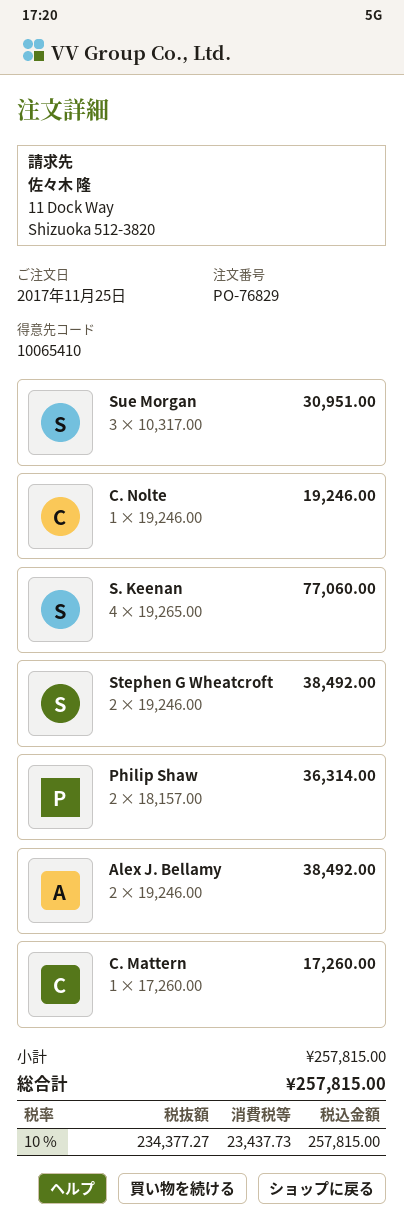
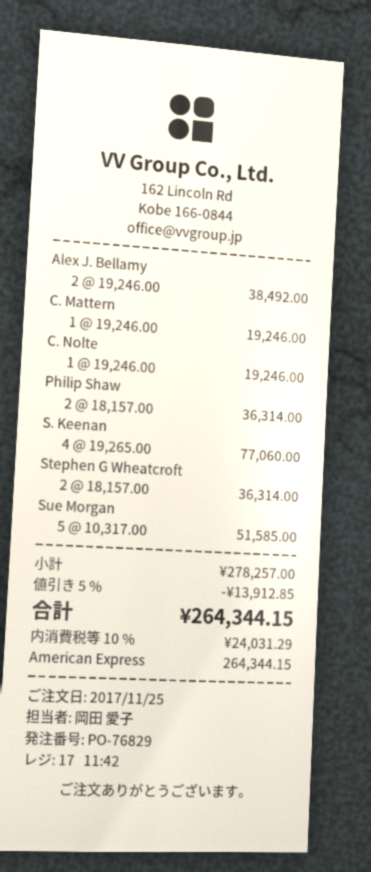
Sue Morgan: 3 x 10317.00 = 30951.00 -> 5 x 10317.00 = 51585.00
Stephen G Wheatcroft: 2 x 19246.00 = 38492.00 -> 2 x 18157.00 = 36314.00
C. Mattern: 1 x 17260.00 = 17260.00 -> 1 x 19246.00 = 19246.00
subtotal: 257815.00 -> 278257.00
discount: none -> 5% = 13912.85
tax: 10% = 23437.73 -> 10% = 24031.29
total: 257815.00 -> 264344.15

